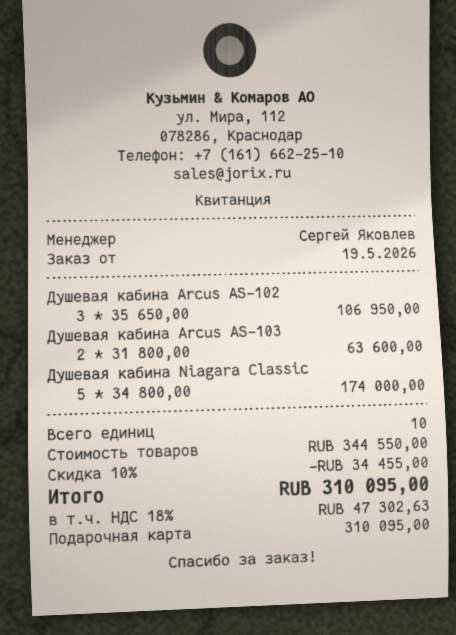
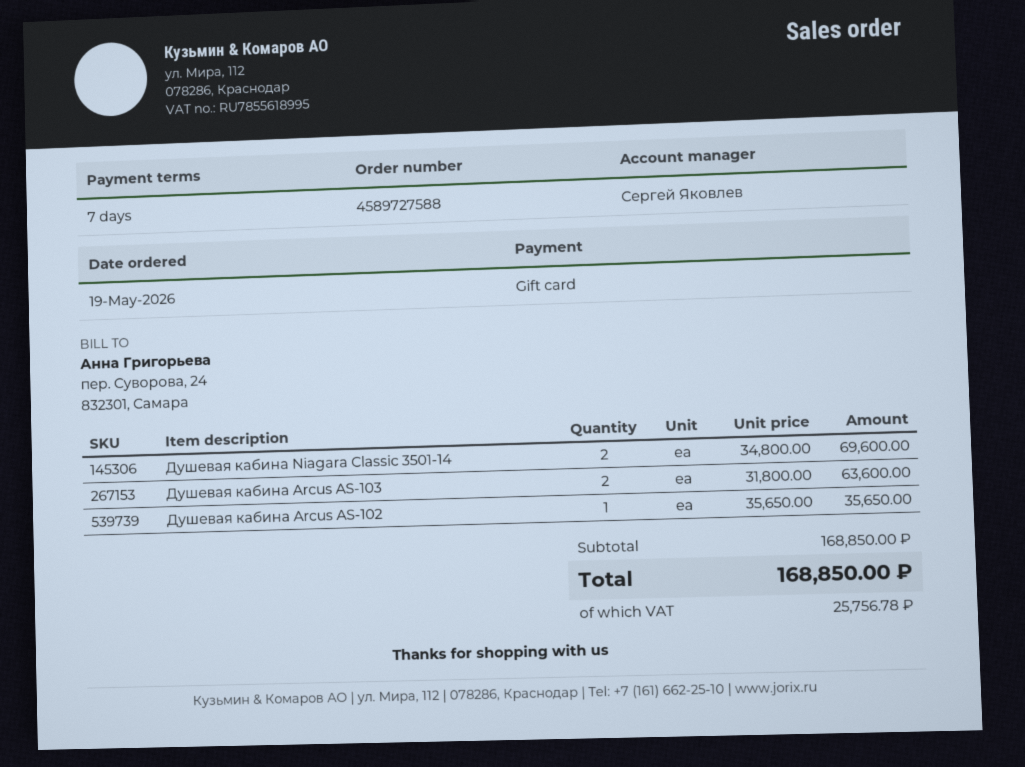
Душевая кабина Arcus AS-102: 3 x 35650.00 = 106950.00 -> 1 x 35650.00 = 35650.00
Душевая кабина Niagara Classic: 5 x 34800.00 = 174000.00 -> 2 x 34800.00 = 69600.00
subtotal: 344550.00 -> 168850.00
discount: 10% = 34455.00 -> none
tax: 47302.63 -> 25756.78
total: 310095.00 -> 168850.00

